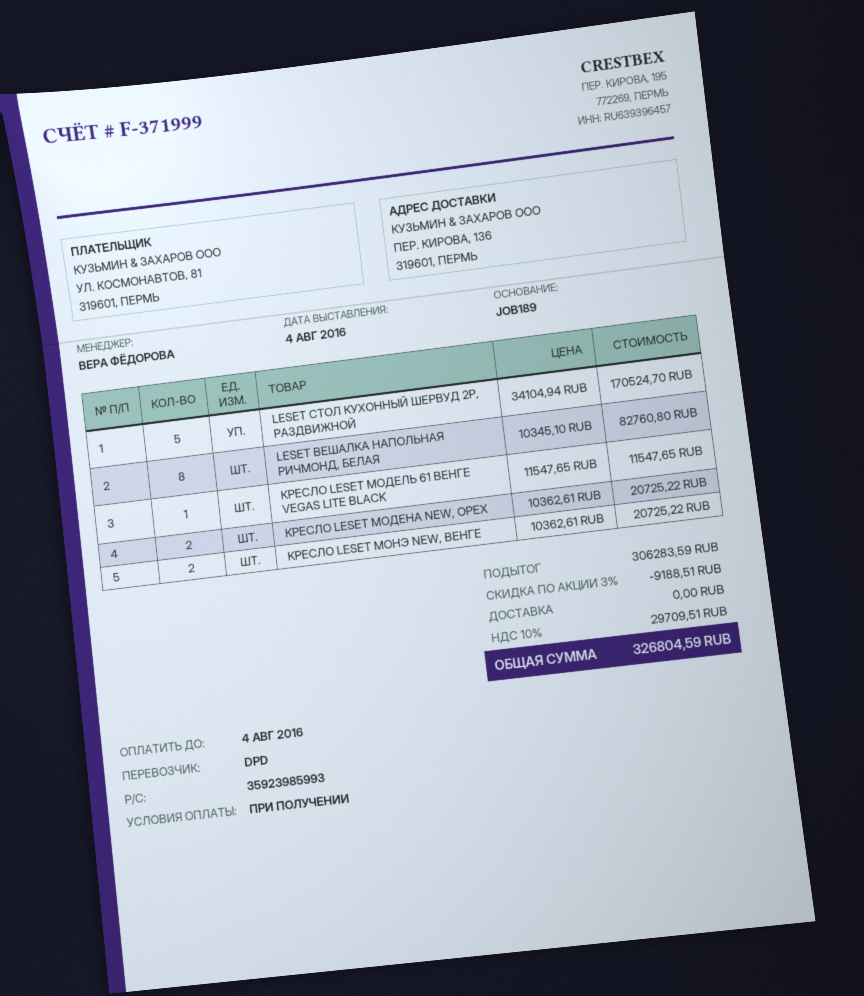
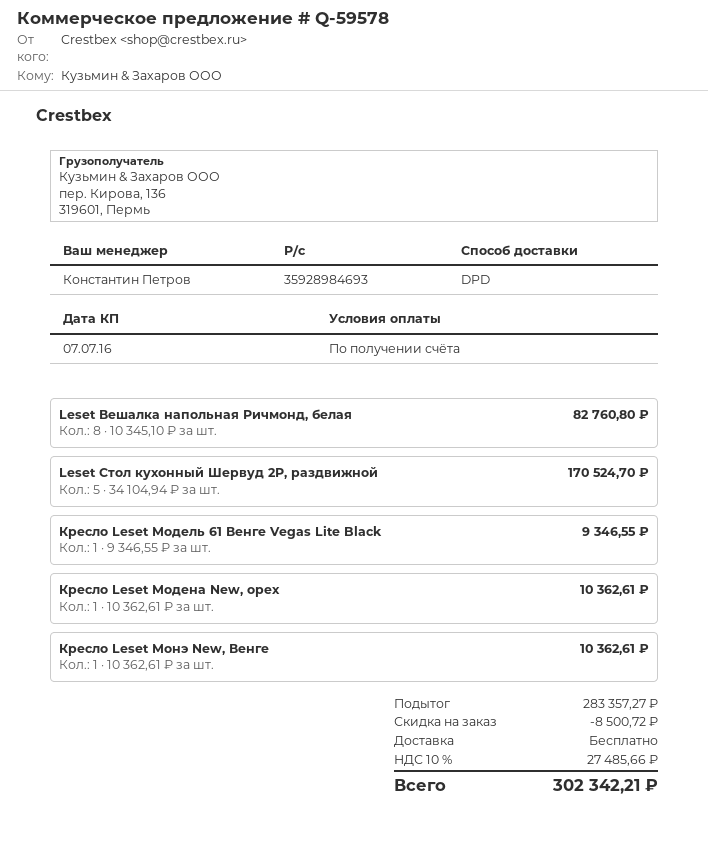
sales rep: ВЕРА ФЁДОРОВА -> Константин Петров
bank account: 35923985993 -> 35928984693
КРЕСЛО LESET МОДЕЛЬ 61 ВЕНГЕ VEGAS LITE BLACK: 1 x 11547.65 = 11547.65 -> 1 x 9346.55 = 9346.55
КРЕСЛО LESET МОДЕНА NEW, ОРЕХ: 2 x 10362.61 = 20725.22 -> 1 x 10362.61 = 10362.61
КРЕСЛО LESET МОНЭ NEW, ВЕНГЕ: 2 x 10362.61 = 20725.22 -> 1 x 10362.61 = 10362.61
subtotal: 306283.59 -> 283357.27
discount: 9188.51 -> 8500.72
tax: 10% = 29709.51 -> 10% = 27485.66
total: 326804.59 -> 302342.21

